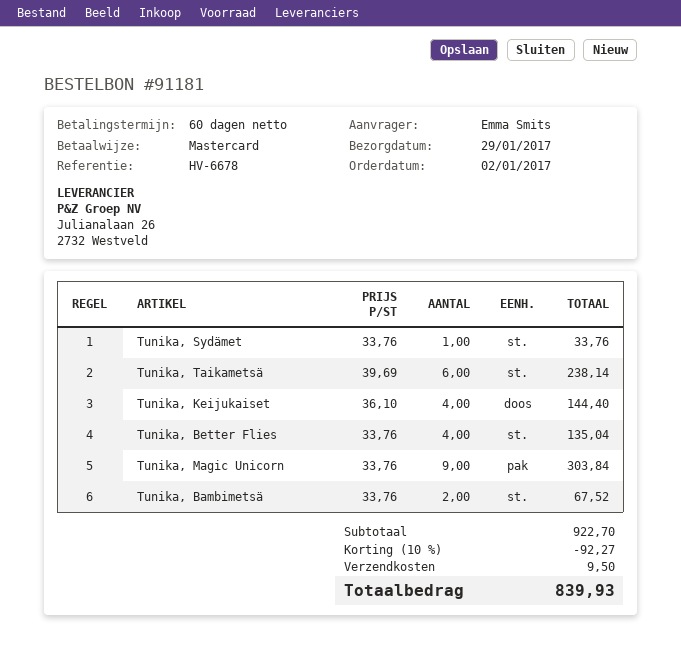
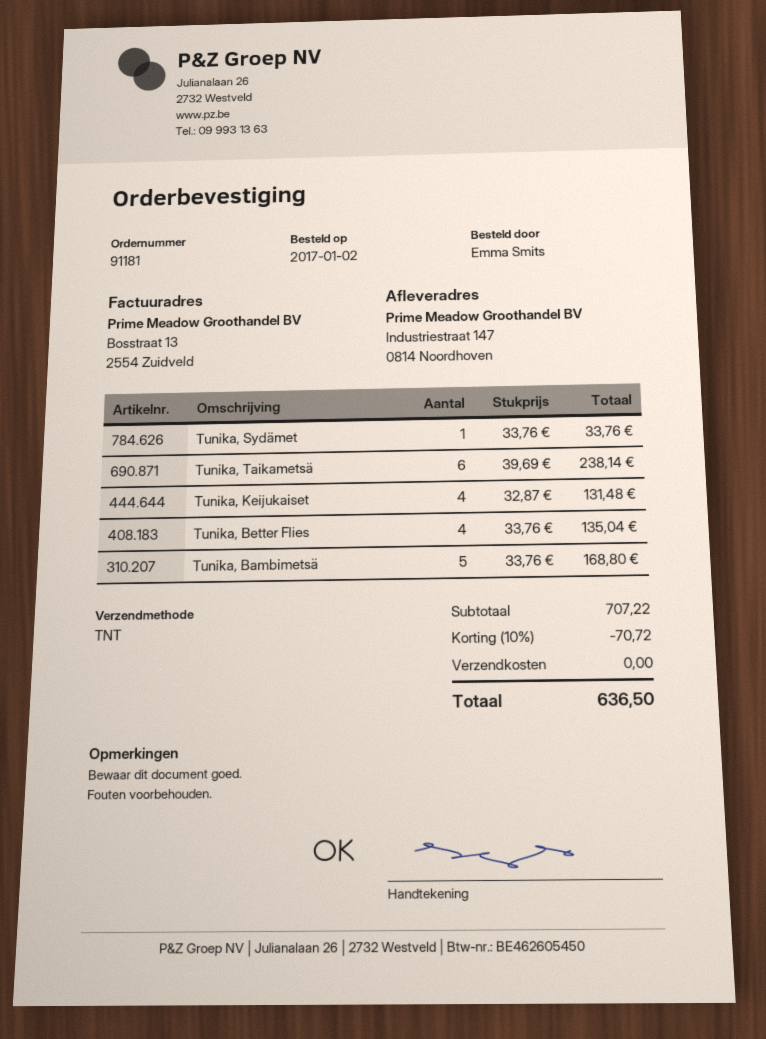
Tunika, Keijukaiset: 4 x 36.10 = 144.40 -> 4 x 32.87 = 131.48
Tunika, Magic Unicorn: 9 x 33.76 = 303.84 -> none
Tunika, Bambimetsä: 2 x 33.76 = 67.52 -> 5 x 33.76 = 168.80
subtotal: 922.70 -> 707.22
discount: 10% = 92.27 -> 10% = 70.72
shipping: 9.50 -> 0.00
total: 839.93 -> 636.50

